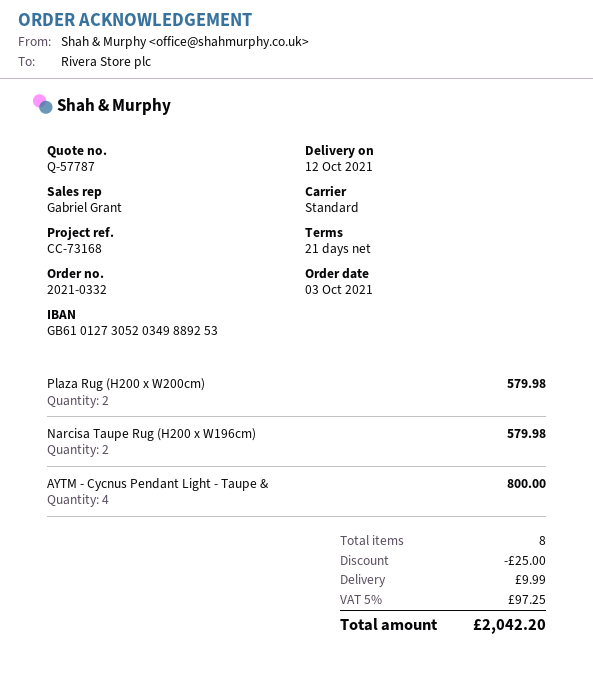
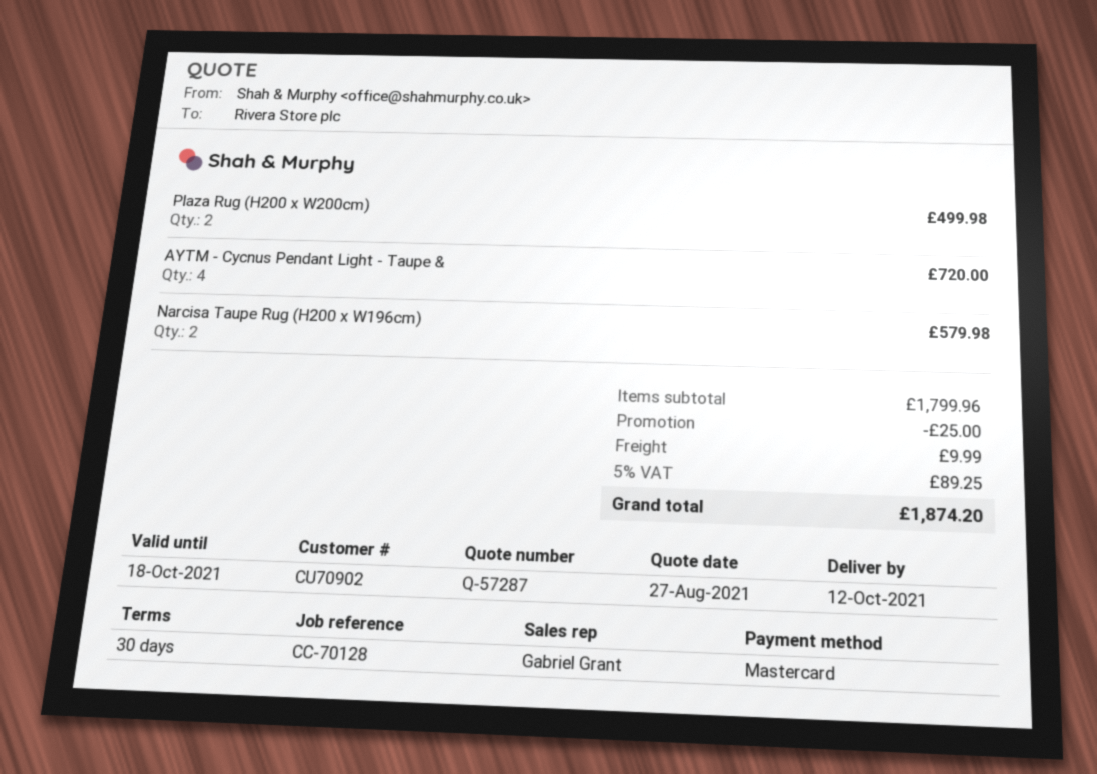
quote number: Q-57787 -> Q-57287
payment terms: 21 days -> 30 days
reference: CC-73168 -> CC-70128
Plaza Rug (H200 x W200cm): 2 for 579.98 -> 2 for 499.98
AYTM - Cycnus Pendant Light - Taupe &: 4 for 800.00 -> 4 for 720.00
tax: 5% = 97.25 -> 5% = 89.25
total: 2042.20 -> 1874.20

